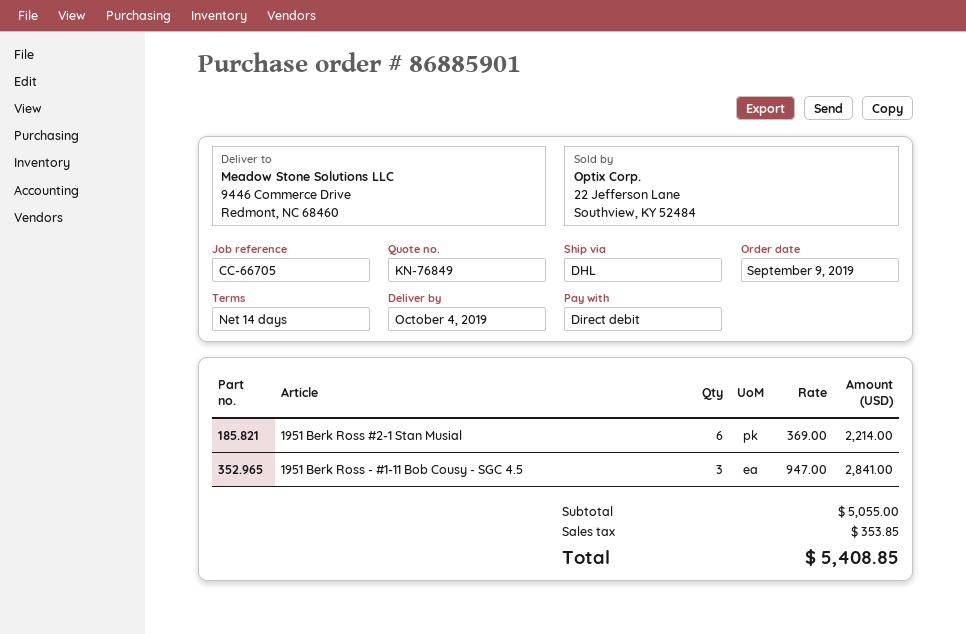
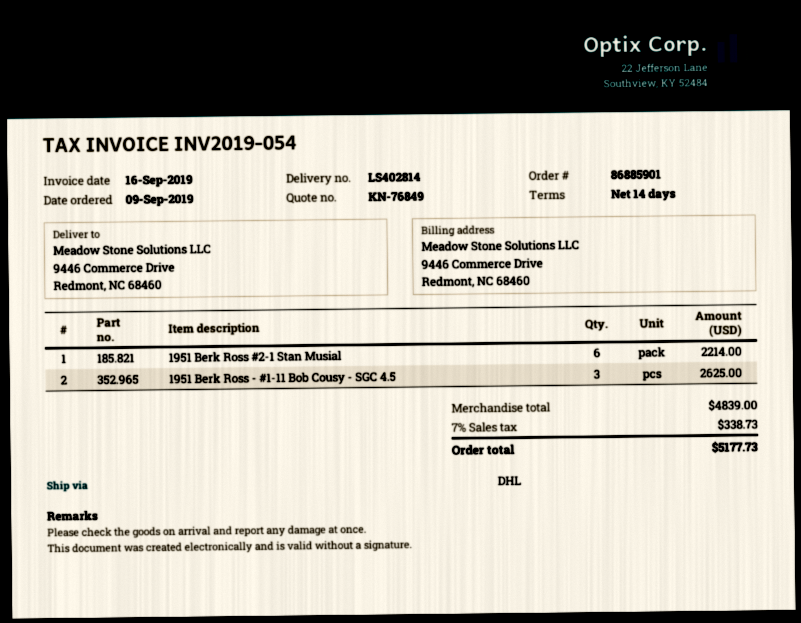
1951 Berk Ross - #1-11 Bob Cousy - SGC 4.5: 3 for 2841.00 -> 3 for 2625.00
subtotal: 5055.00 -> 4839.00
tax: 353.85 -> 338.73
total: 5408.85 -> 5177.73

